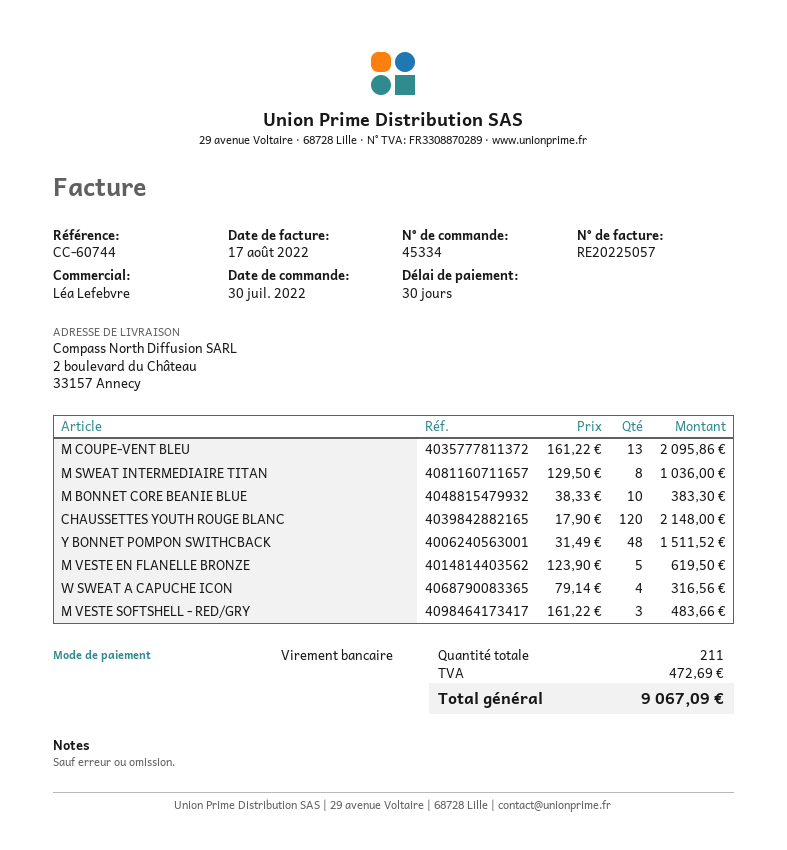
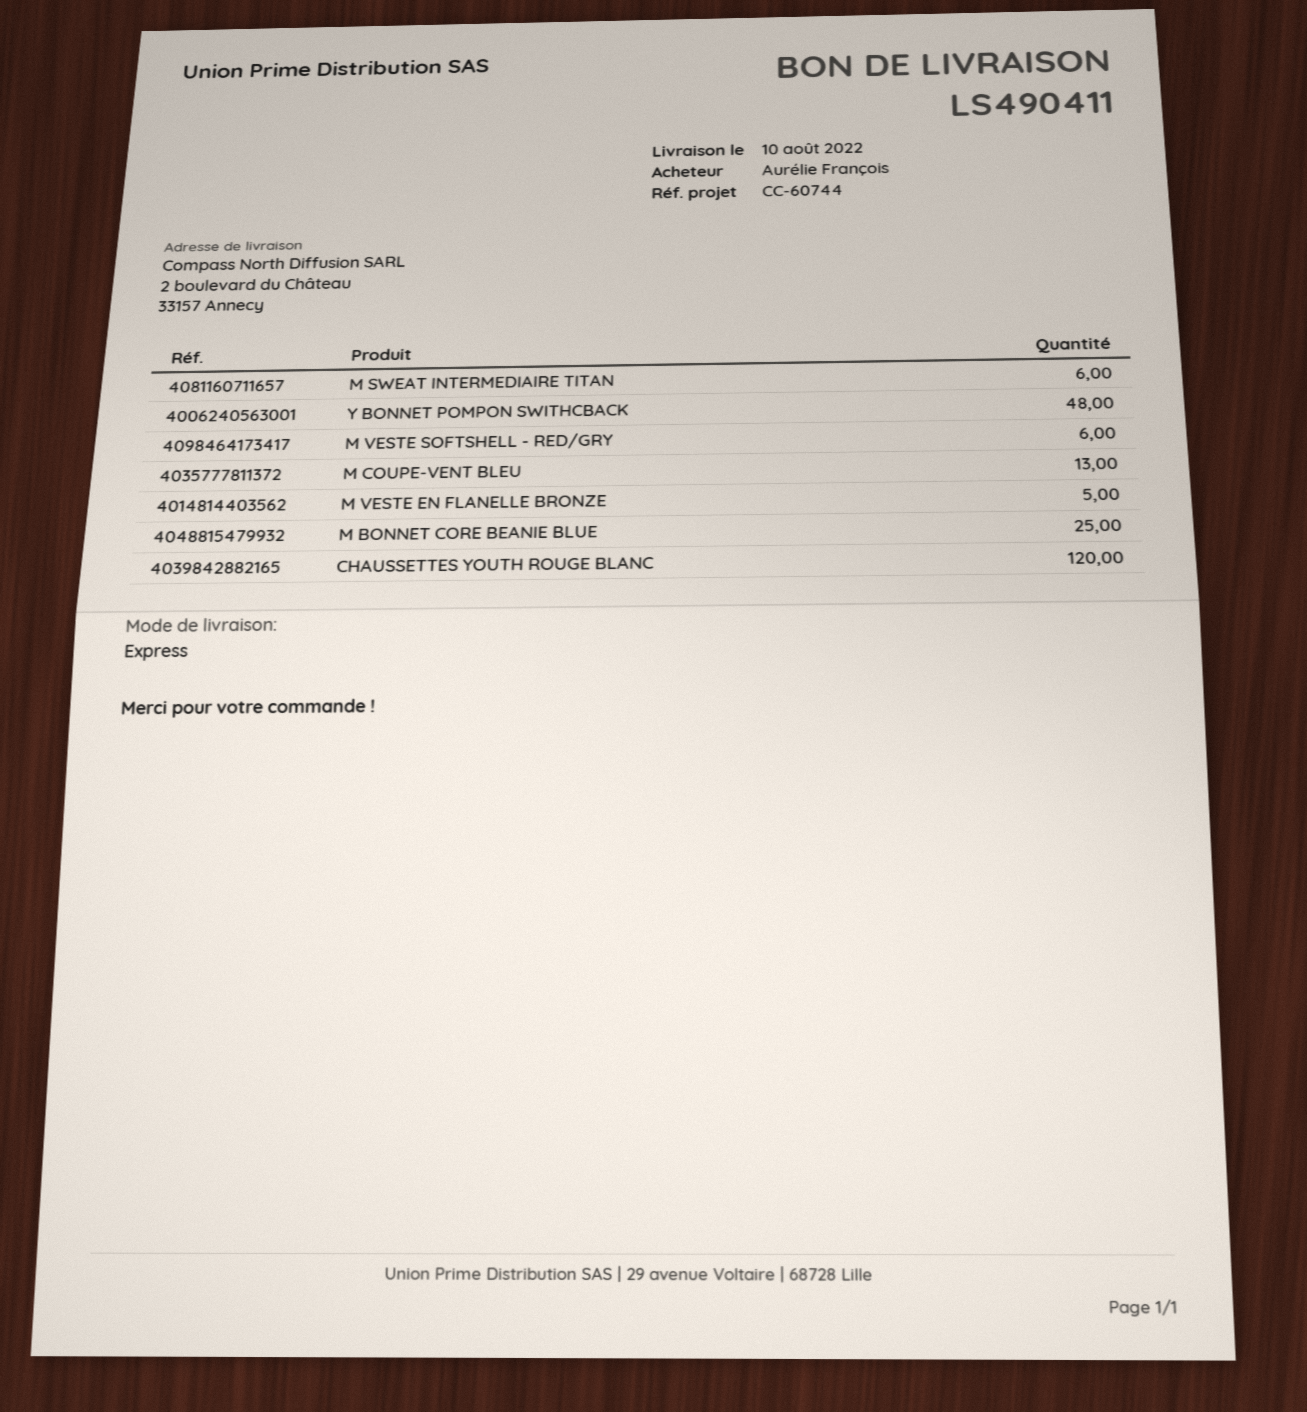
M SWEAT INTERMEDIAIRE TITAN: 8 -> 6
M BONNET CORE BEANIE BLUE: 10 -> 25
W SWEAT A CAPUCHE ICON: 4 -> none
M VESTE SOFTSHELL - RED/GRY: 3 -> 6

